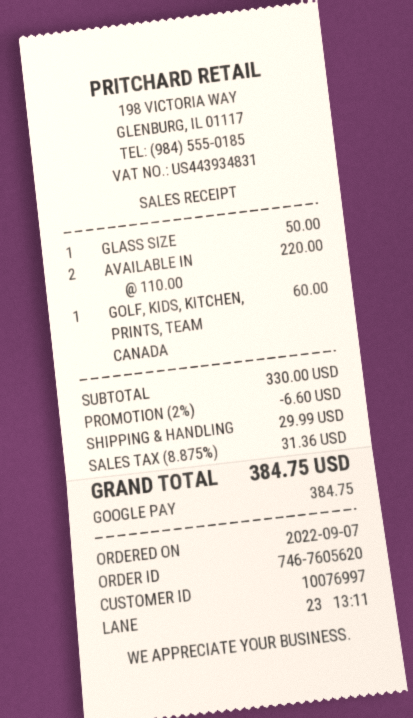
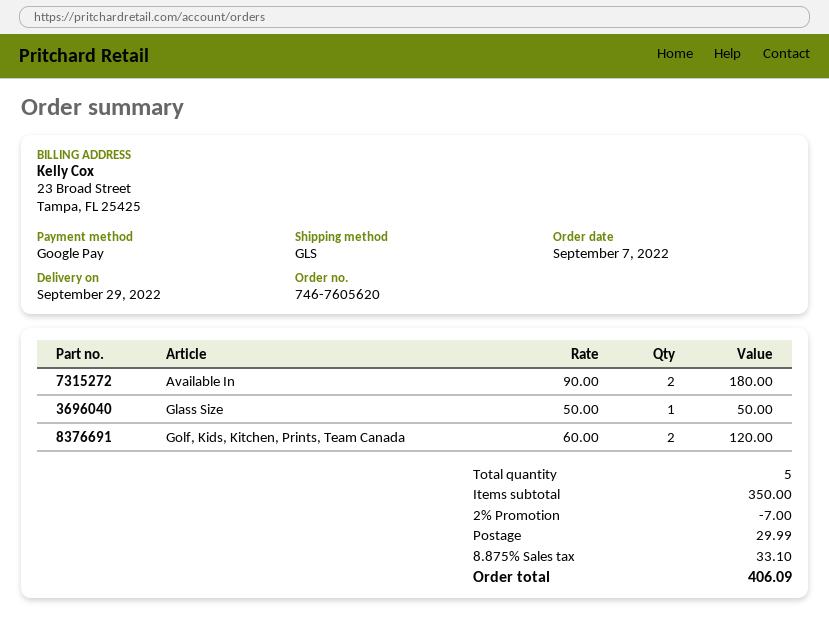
AVAILABLE IN: 2 x 110.00 = 220.00 -> 2 x 90.00 = 180.00
GOLF, KIDS, KITCHEN, PRINTS, TEAM CANADA: 1 x 60.00 = 60.00 -> 2 x 60.00 = 120.00
subtotal: 330.00 -> 350.00
discount: 2% = 6.60 -> 2% = 7.00
tax: 8.875% = 31.36 -> 8.875% = 33.10
total: 384.75 -> 406.09

